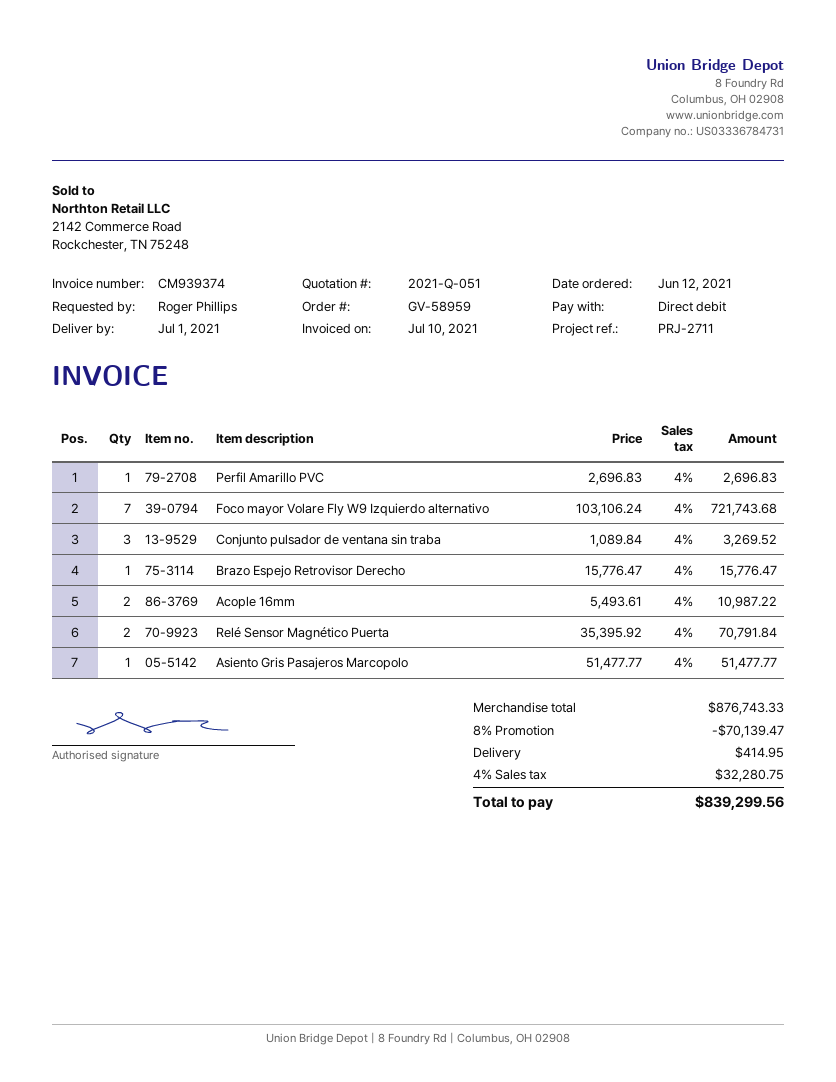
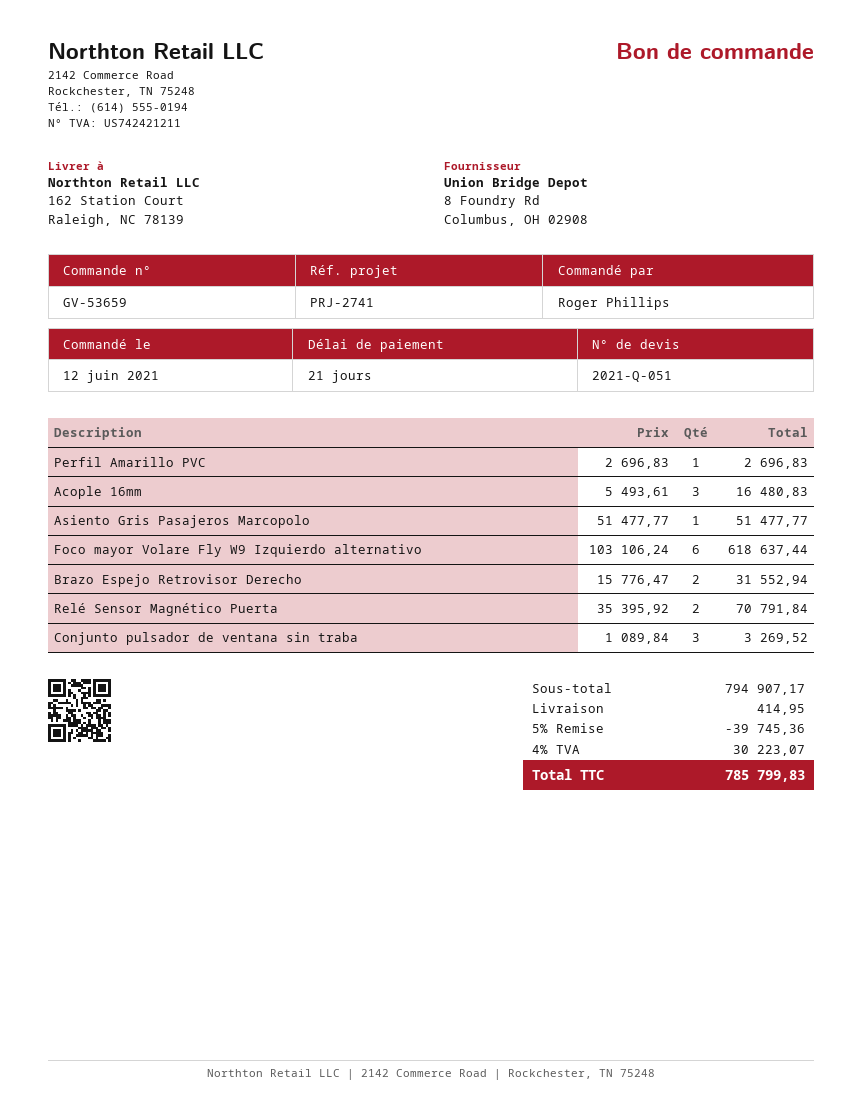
order number: GV-58959 -> GV-53659
reference: PRJ-2711 -> PRJ-2741
Foco mayor Volare Fly W9 Izquierdo alternativo: 7 x 103106.24 = 721743.68 -> 6 x 103106.24 = 618637.44
Brazo Espejo Retrovisor Derecho: 1 x 15776.47 = 15776.47 -> 2 x 15776.47 = 31552.94
Acople 16mm: 2 x 5493.61 = 10987.22 -> 3 x 5493.61 = 16480.83
subtotal: 876743.33 -> 794907.17
discount: 8% = 70139.47 -> 5% = 39745.36
tax: 4% = 32280.75 -> 4% = 30223.07
total: 839299.56 -> 785799.83

